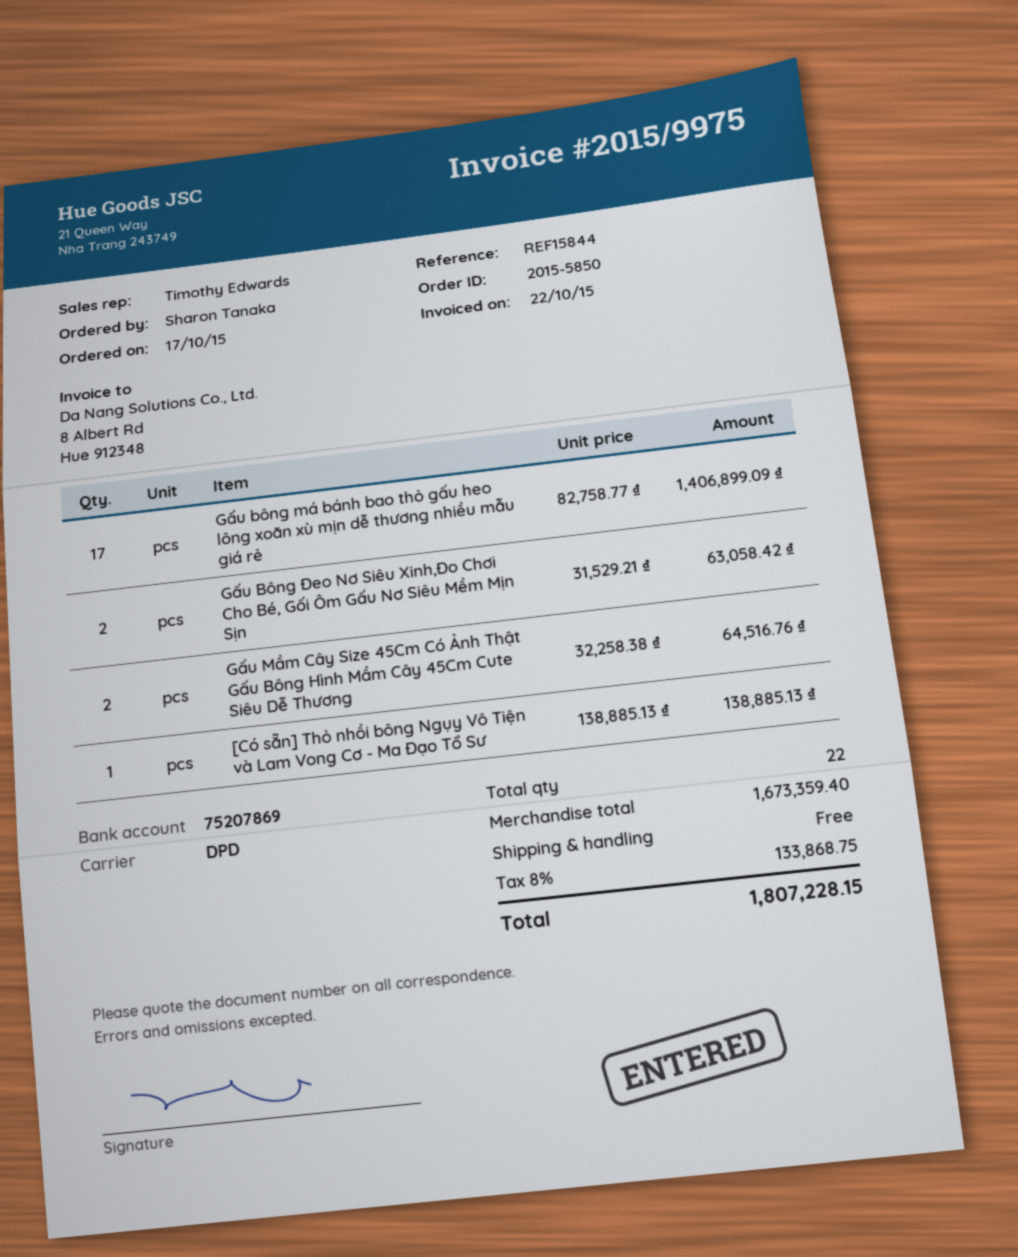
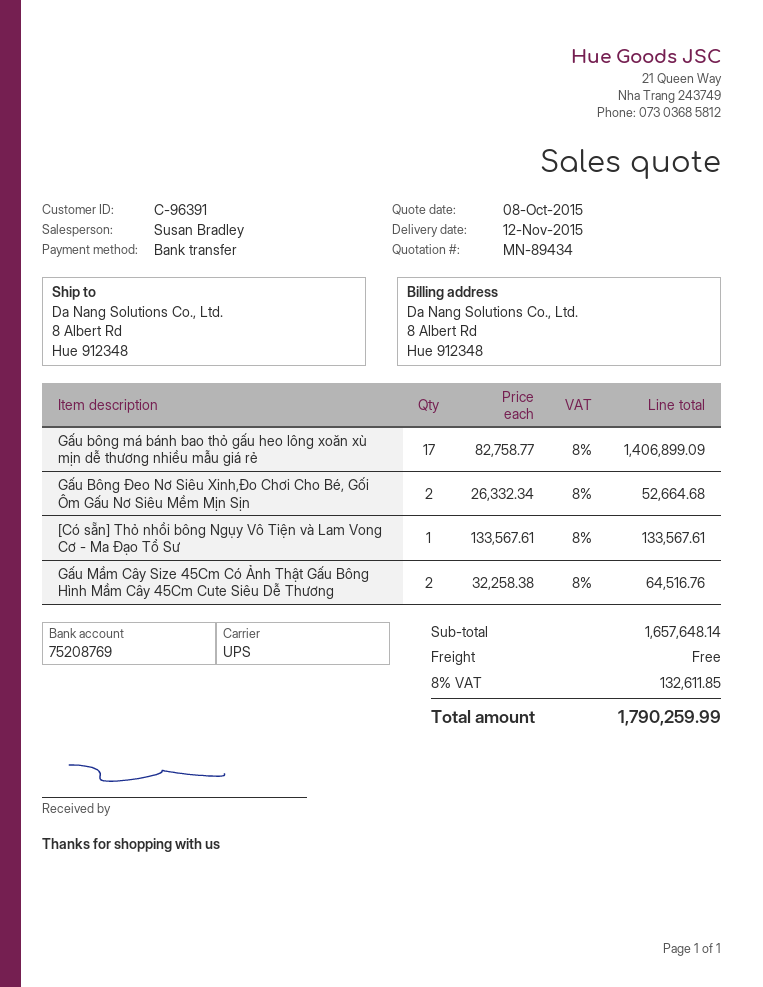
sales rep: Timothy Edwards -> Susan Bradley
bank account: 75207869 -> 75208769
shipping method: DPD -> UPS
Gấu Bông Đeo Nơ Siêu Xinh,Đo Chơi Cho Bé, Gối Ôm Gấu Nơ Siêu Mềm Mịn Sịn: 2 x 31529.21 = 63058.42 -> 2 x 26332.34 = 52664.68
[Có sẵn] Thỏ nhồi bông Ngụy Vô Tiện và Lam Vong Cơ - Ma Đạo Tổ Sư: 1 x 138885.13 = 138885.13 -> 1 x 133567.61 = 133567.61
subtotal: 1673359.40 -> 1657648.14
tax: 8% = 133868.75 -> 8% = 132611.85
total: 1807228.15 -> 1790259.99

